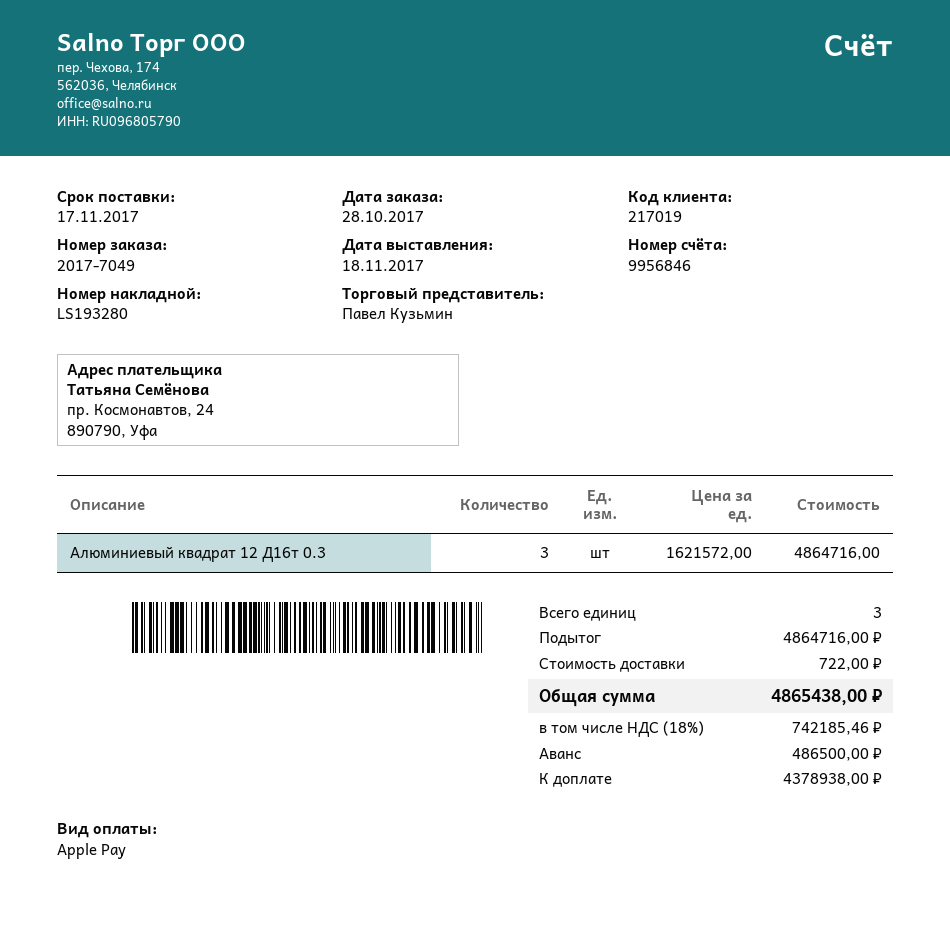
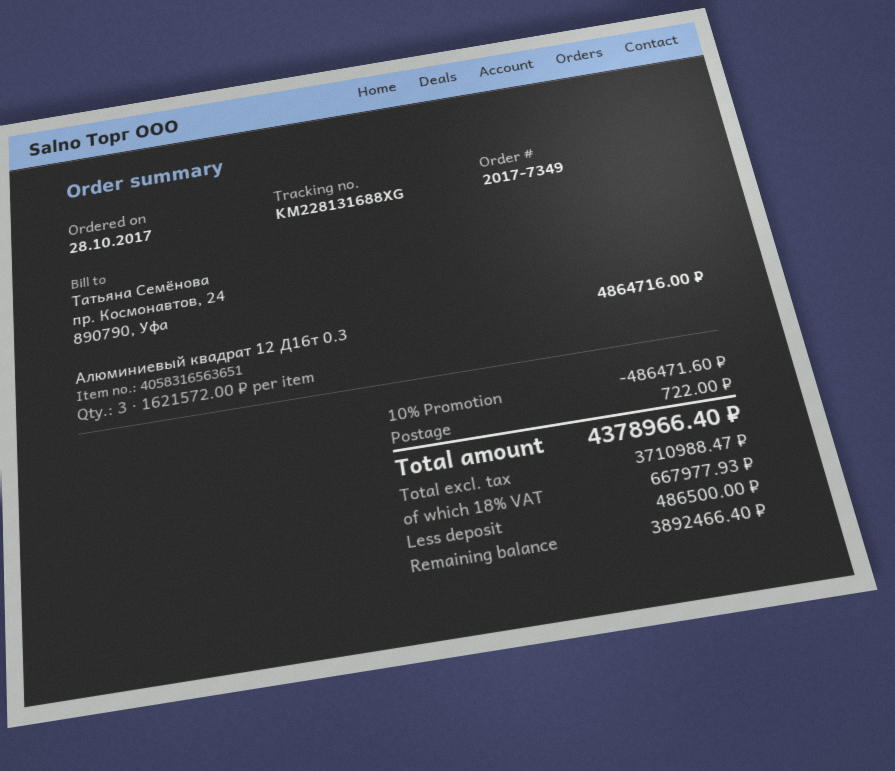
order number: 2017-7049 -> 2017-7349
discount: none -> 10% = 486471.60
tax: 18% = 742185.46 -> 18% = 667977.93
total: 4865438.00 -> 4378966.40
balance: 4378938.00 -> 3892466.40

